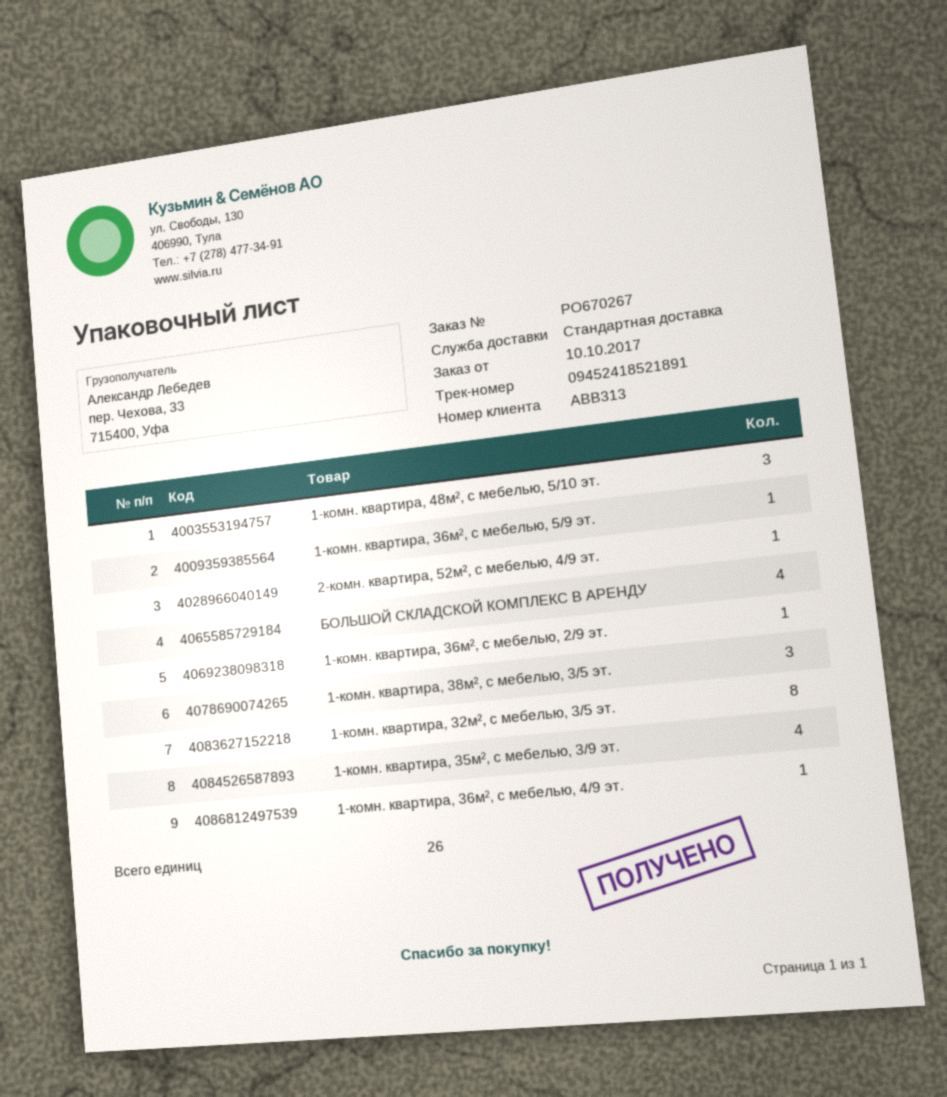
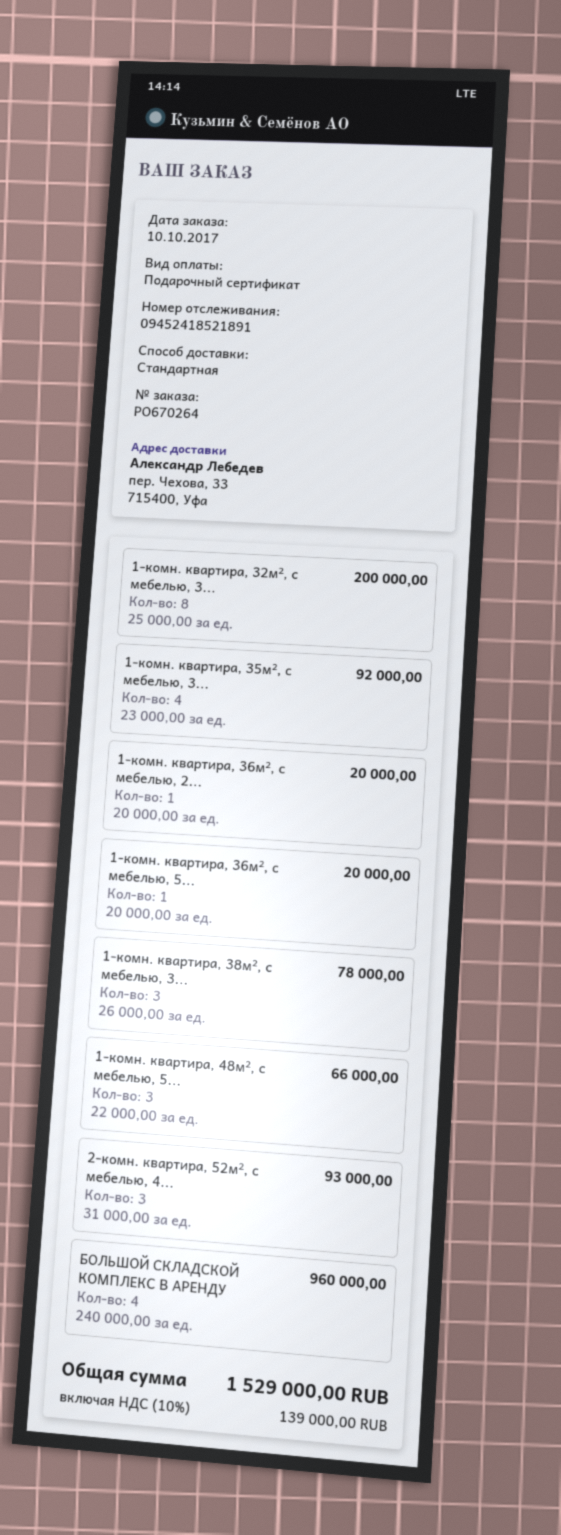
order number: PO670267 -> PO670264
2-комн. квартира, 52м², с мебелью, 4/9 эт.: 1 -> 3
1-комн. квартира, 36м², с мебелью, 4/9 эт.: 1 -> none

